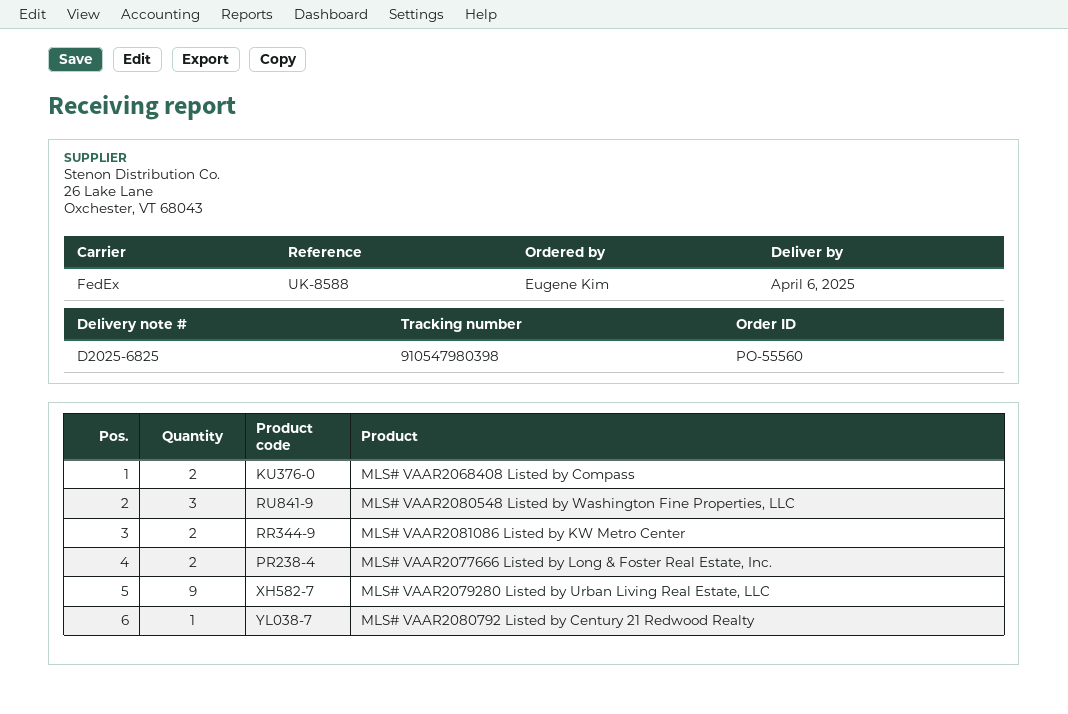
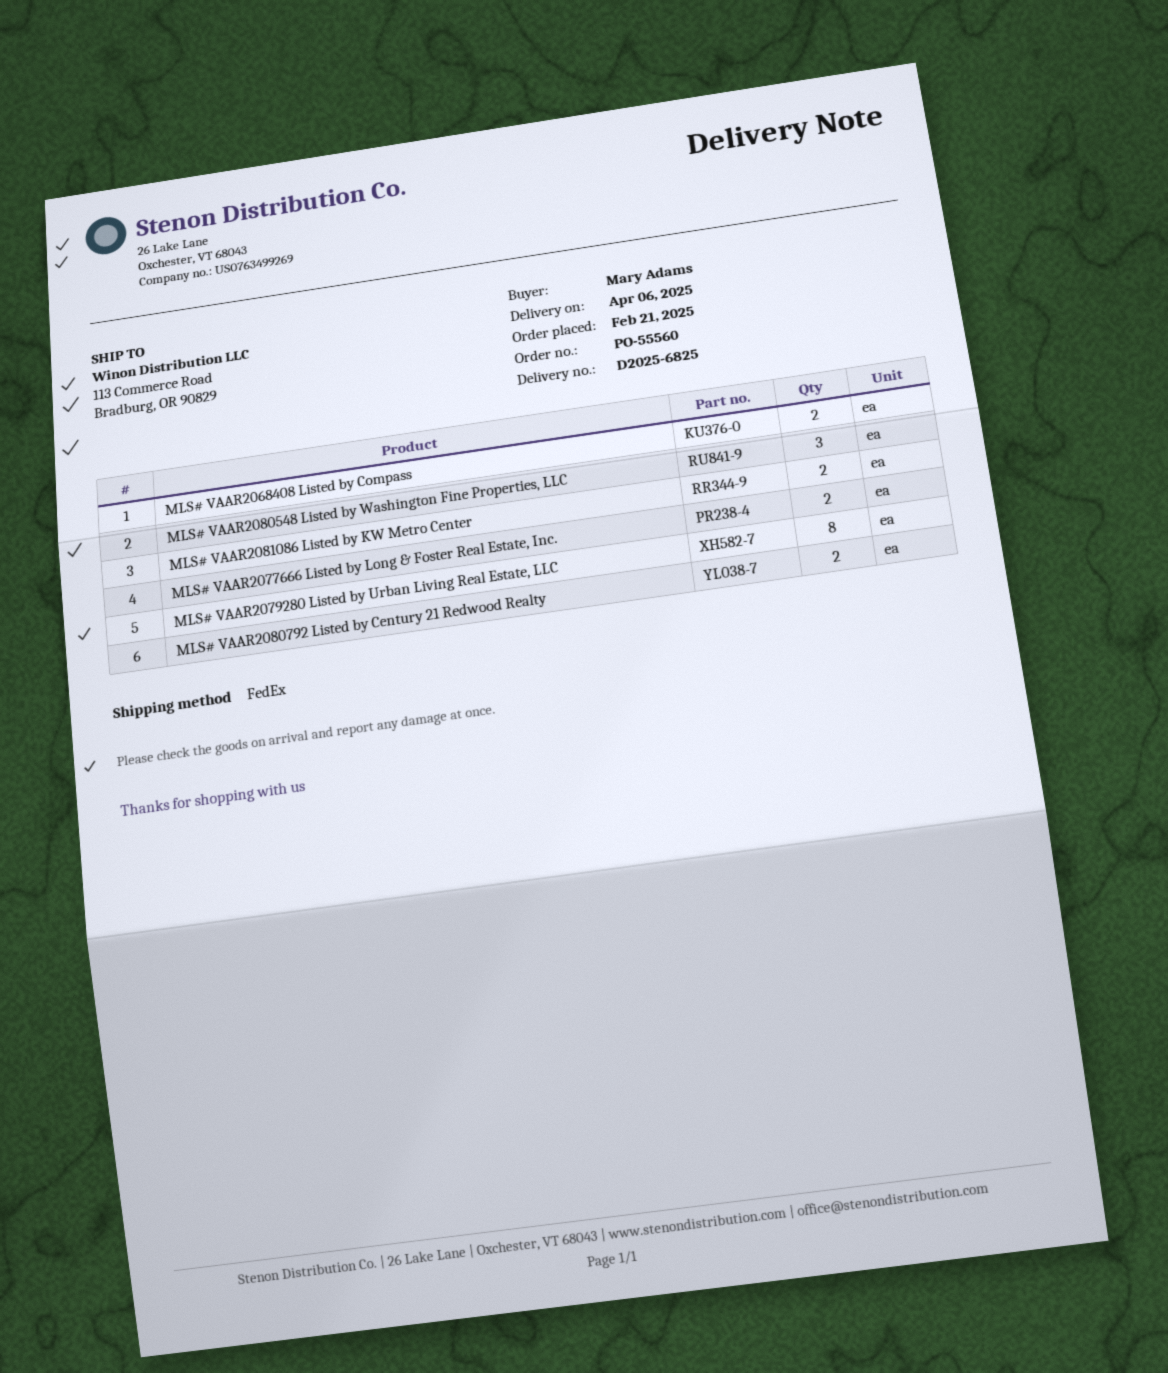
ordered by: Eugene Kim -> Mary Adams
MLS# VAAR2079280 Listed by Urban Living Real Estate, LLC: 9 -> 8
MLS# VAAR2080792 Listed by Century 21 Redwood Realty: 1 -> 2

